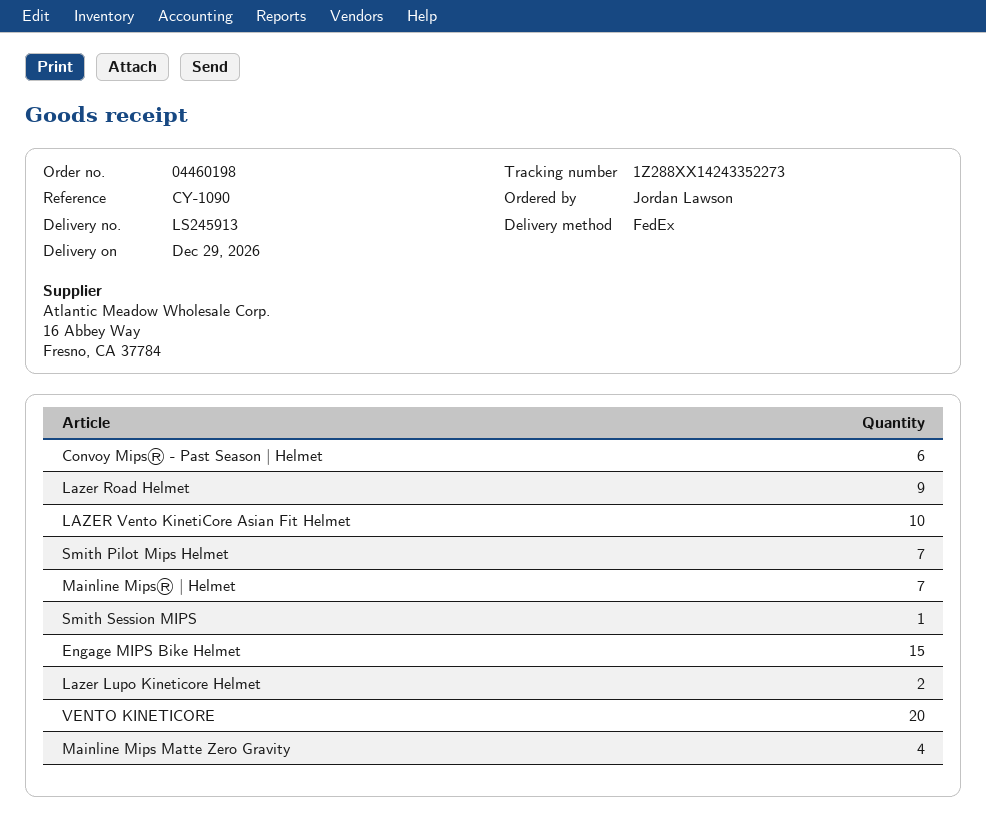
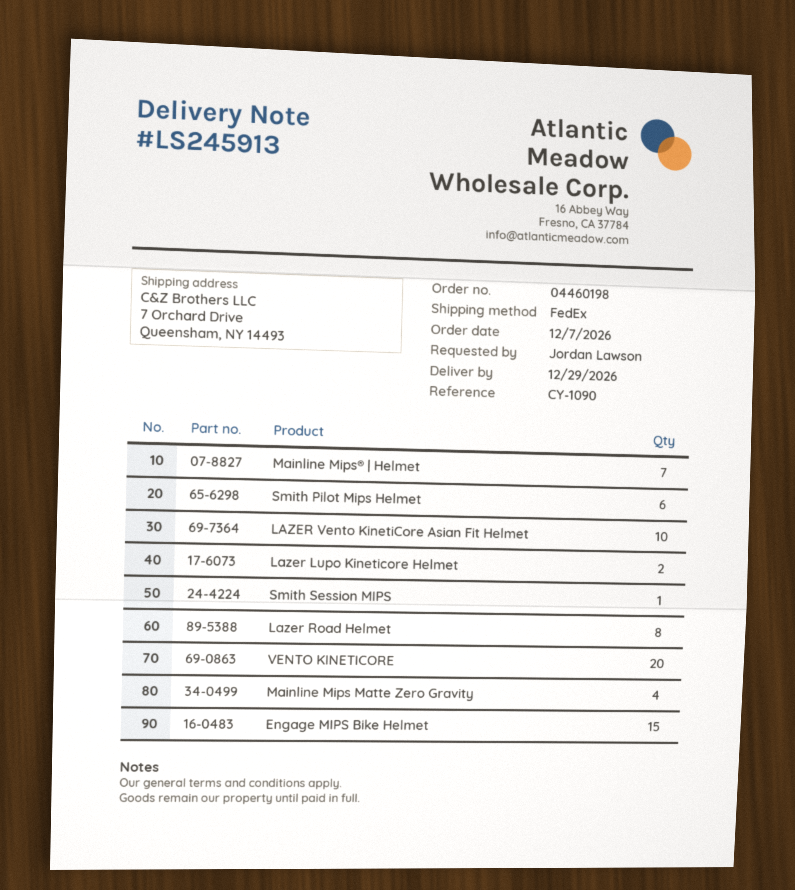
Convoy Mips® - Past Season | Helmet: 6 -> none
Lazer Road Helmet: 9 -> 8
Smith Pilot Mips Helmet: 7 -> 6

